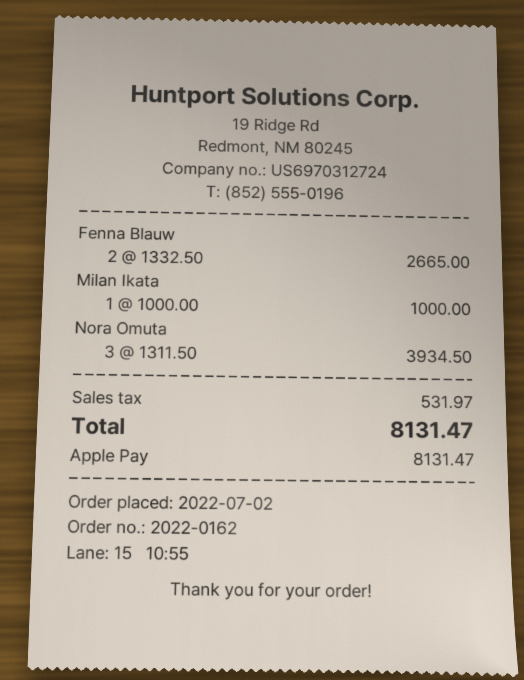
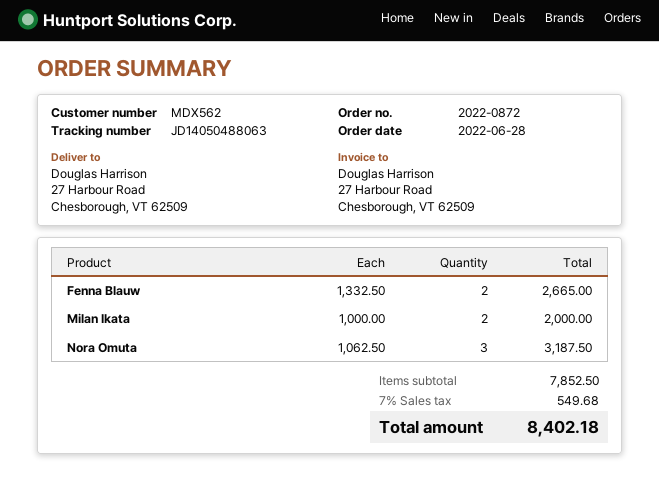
order number: 2022-0162 -> 2022-0872
order date: 2022-07-02 -> 2022-06-28
Milan Ikata: 1 x 1000.00 = 1000.00 -> 2 x 1000.00 = 2000.00
Nora Omuta: 3 x 1311.50 = 3934.50 -> 3 x 1062.50 = 3187.50
tax: 531.97 -> 549.68
total: 8131.47 -> 8402.18

